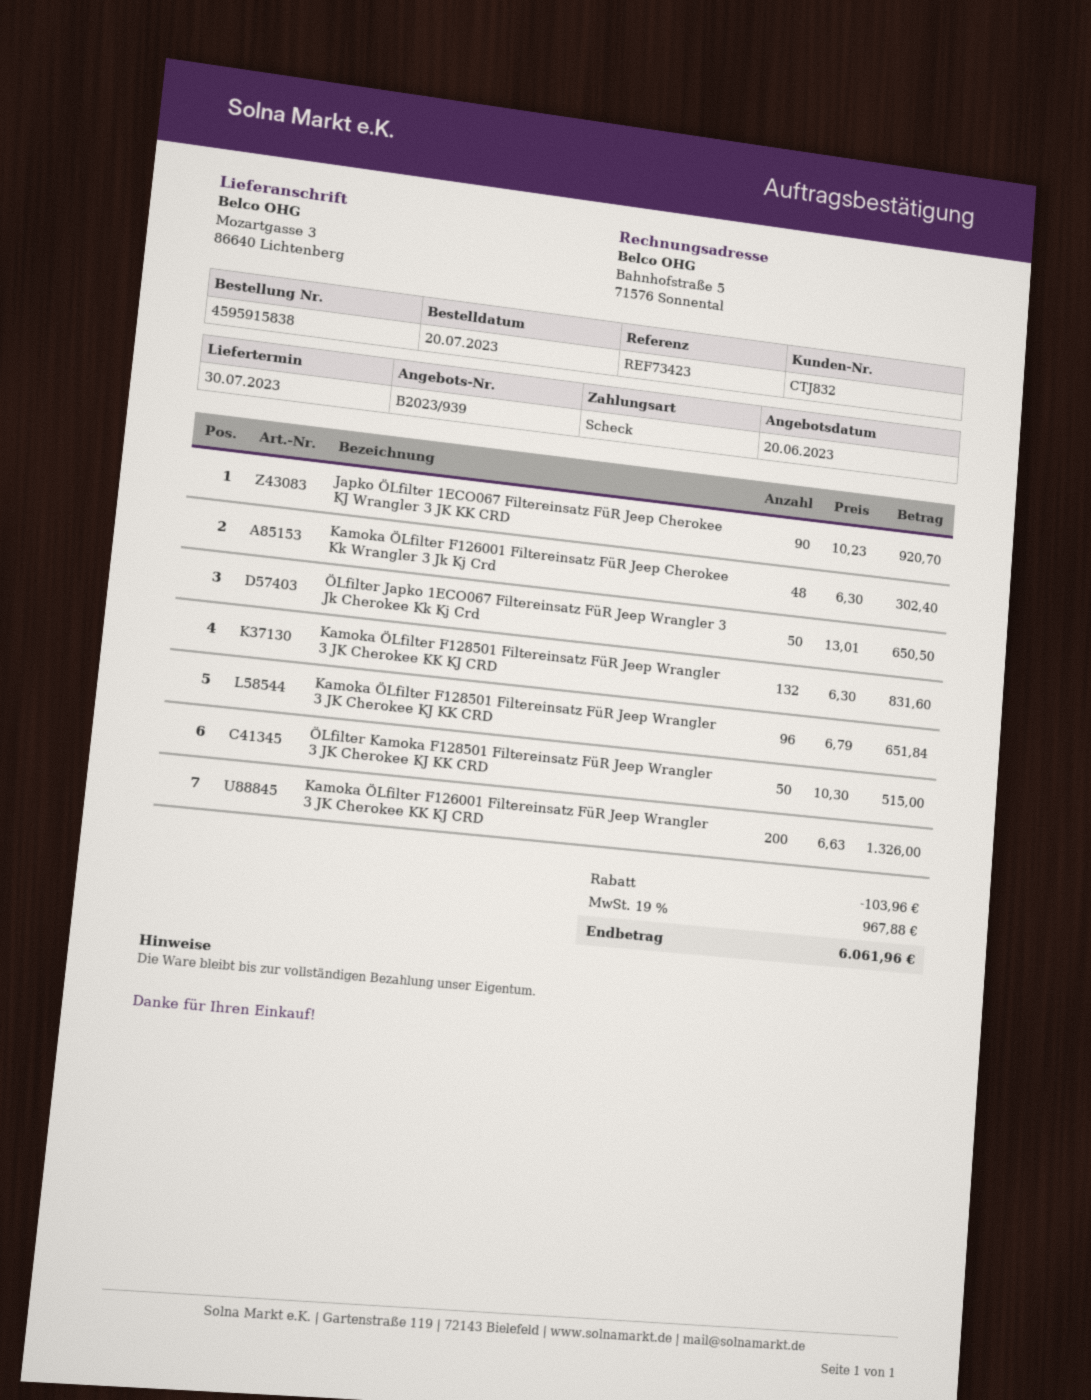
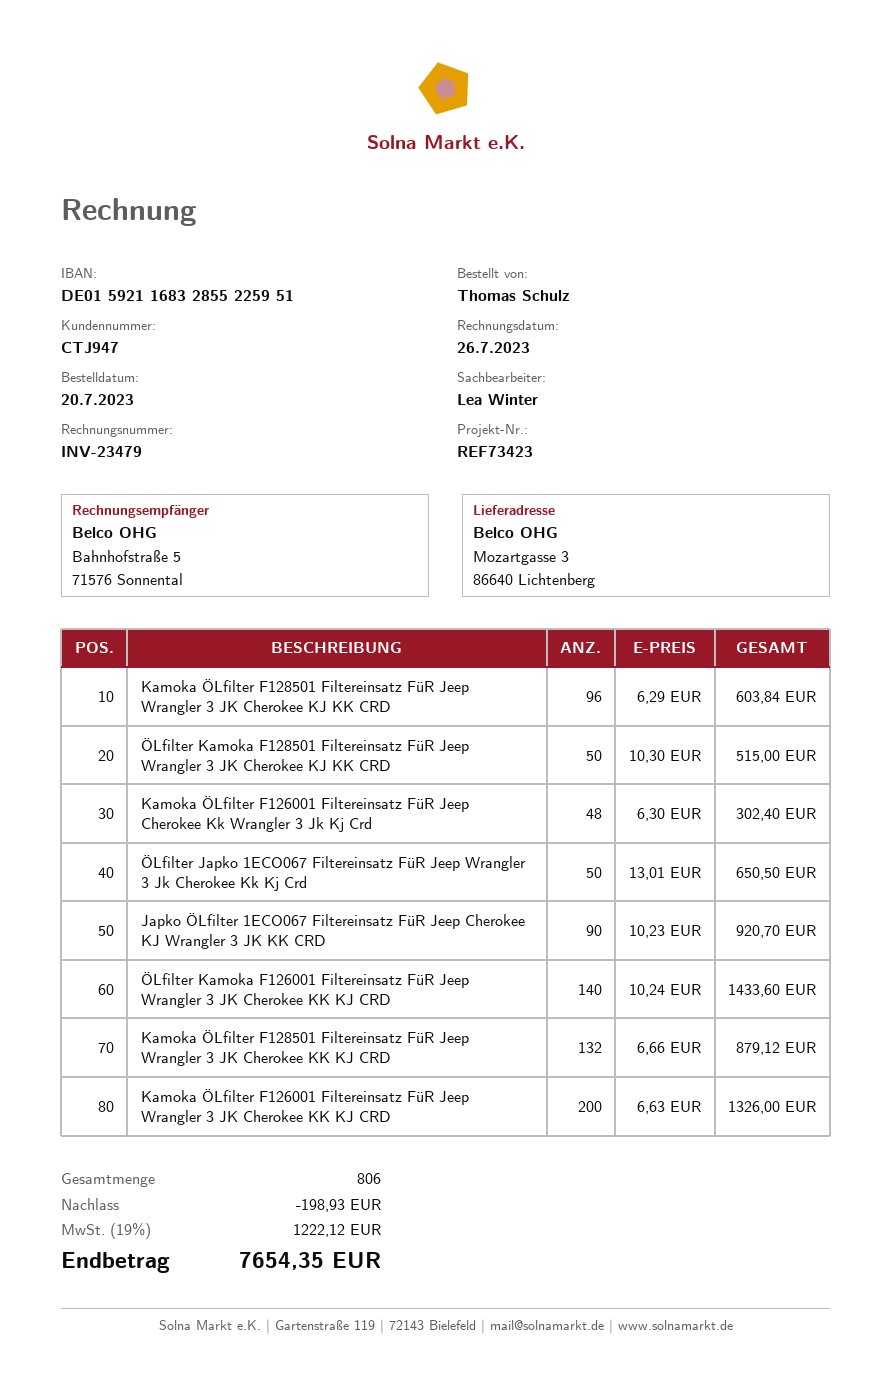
customer number: CTJ832 -> CTJ947
Kamoka ÖLfilter F128501 Filtereinsatz FüR Jeep Wrangler 3 JK Cherokee KK KJ CRD: 132 x 6.30 = 831.60 -> 132 x 6.66 = 879.12
Kamoka ÖLfilter F128501 Filtereinsatz FüR Jeep Wrangler 3 JK Cherokee KJ KK CRD: 96 x 6.79 = 651.84 -> 96 x 6.29 = 603.84
ÖLfilter Kamoka F126001 Filtereinsatz FüR Jeep Wrangler 3 JK Cherokee KK KJ CRD: none -> 140 x 10.24 = 1433.60
discount: 103.96 -> 198.93
tax: 19% = 967.88 -> 19% = 1222.12
total: 6061.96 -> 7654.35

